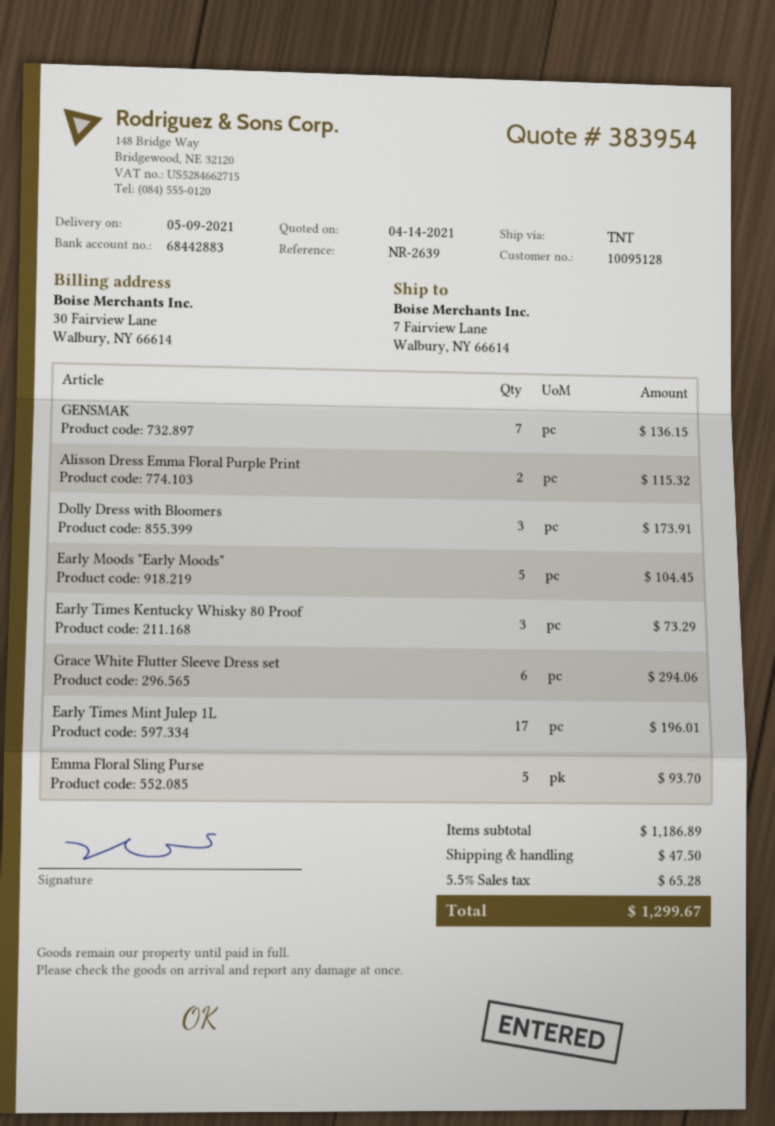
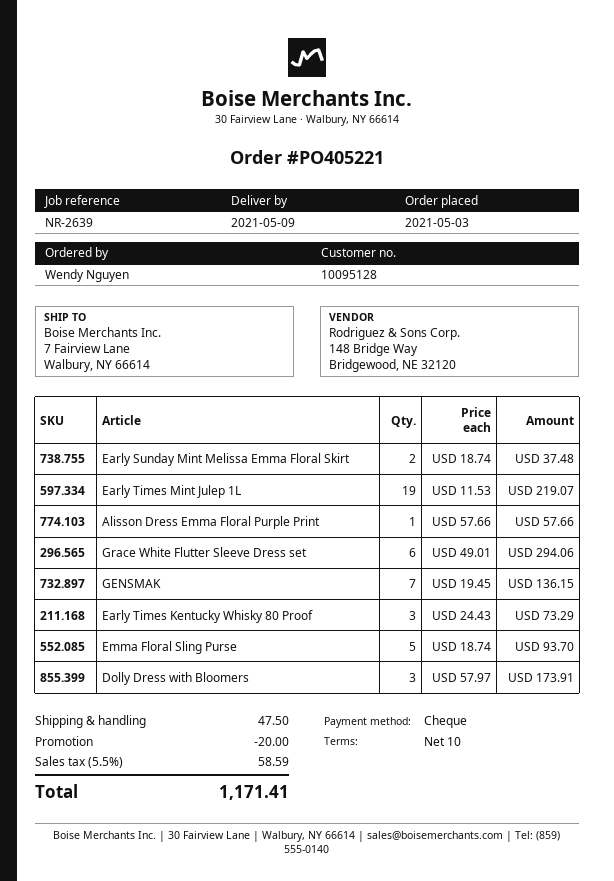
Alisson Dress Emma Floral Purple Print: 2 for 115.32 -> 1 for 57.66
Early Moods "Early Moods": 5 for 104.45 -> none
Early Times Mint Julep 1L: 17 for 196.01 -> 19 for 219.07
Early Sunday Mint Melissa Emma Floral Skirt: none -> 2 for 37.48
discount: none -> 20.00
tax: 5.5% = 65.28 -> 5.5% = 58.59
total: 1299.67 -> 1171.41

